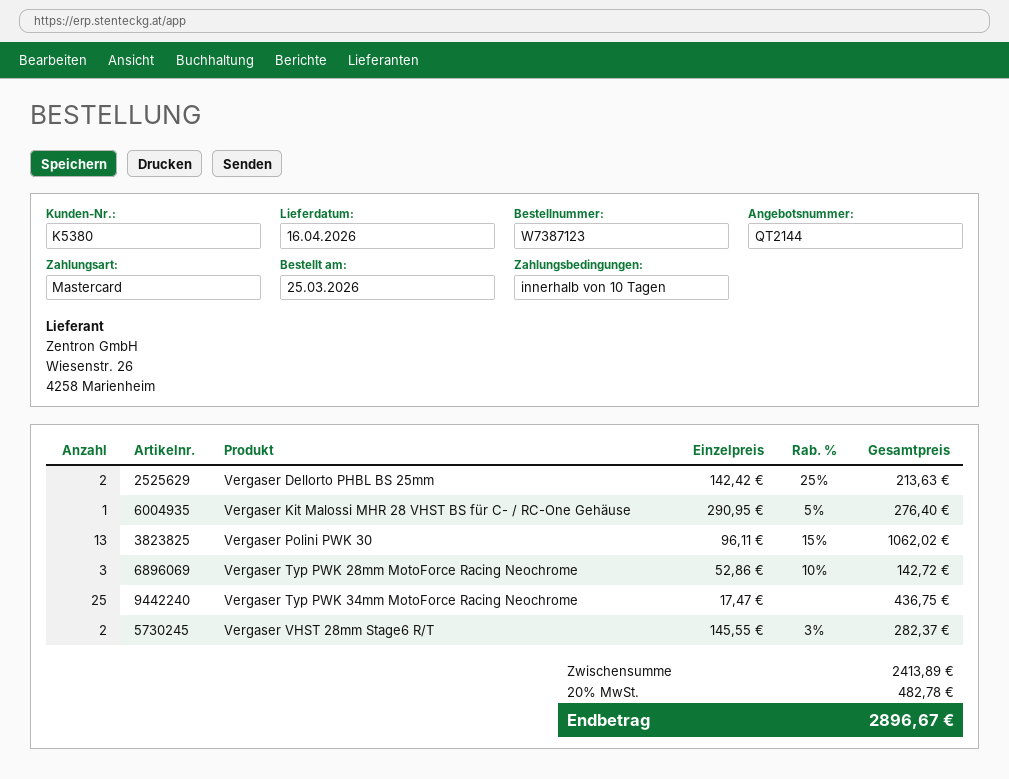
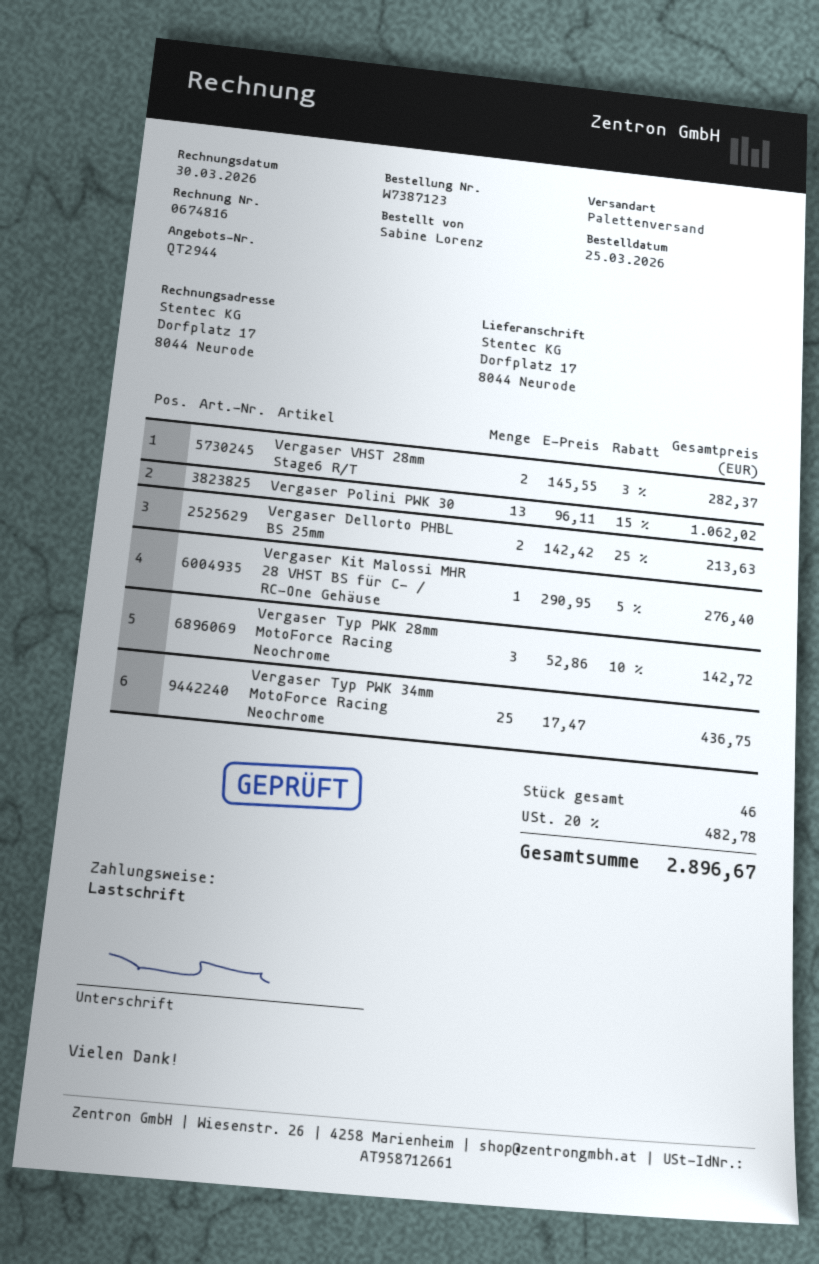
quote number: QT2144 -> QT2944
payment method: Mastercard -> direct debit

